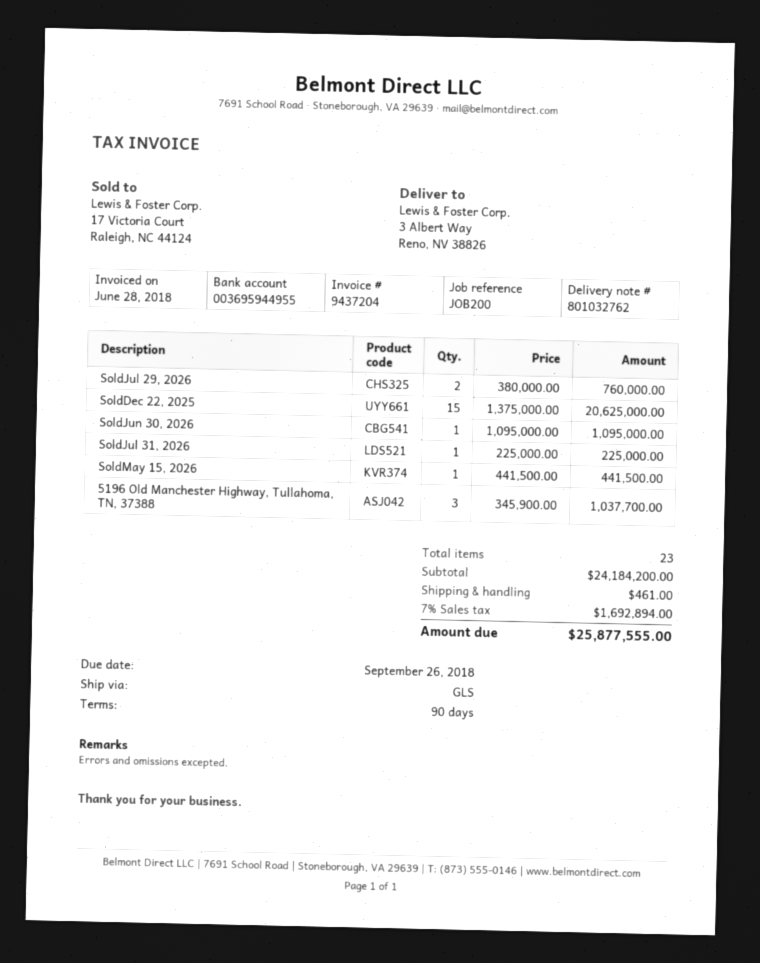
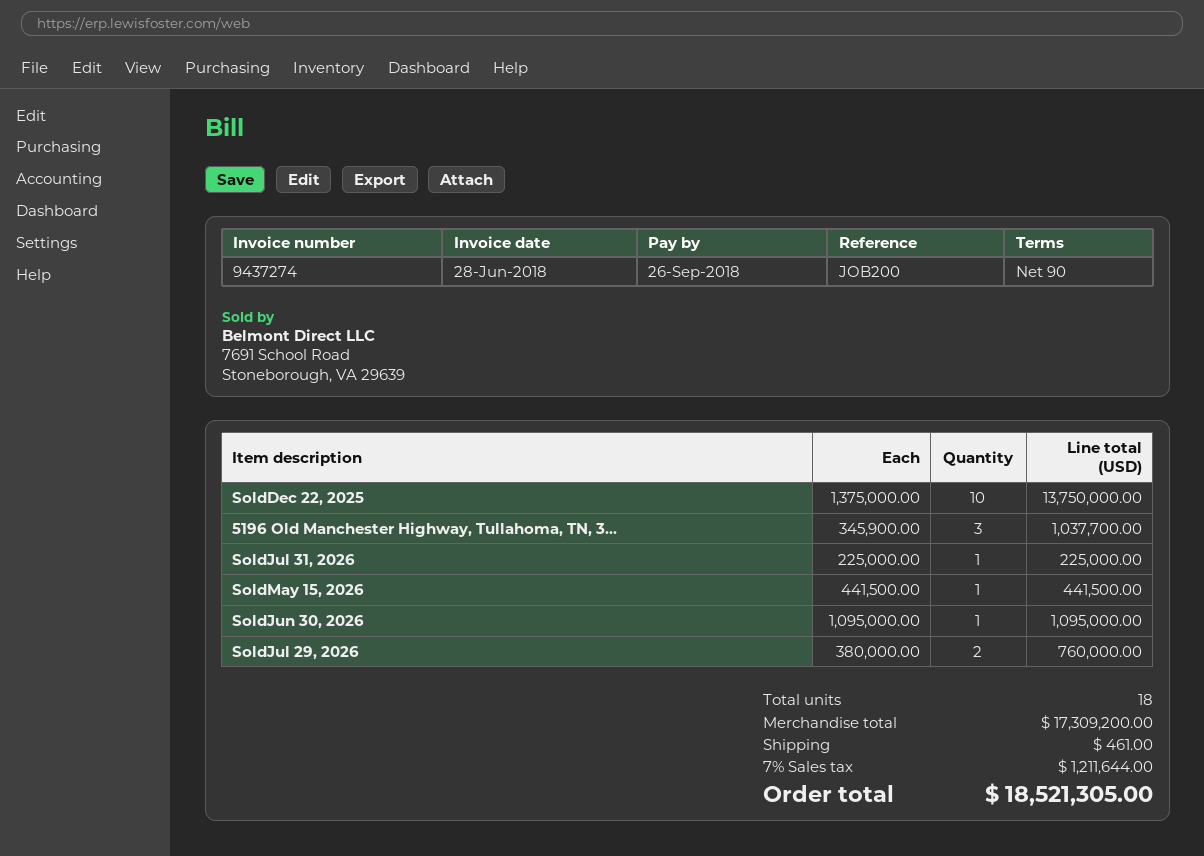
invoice number: 9437204 -> 9437274
SoldDec 22, 2025: 15 x 1375000.00 = 20625000.00 -> 10 x 1375000.00 = 13750000.00
total quantity: 23 -> 18
subtotal: 24184200.00 -> 17309200.00
tax: 7% = 1692894.00 -> 7% = 1211644.00
total: 25877555.00 -> 18521305.00

